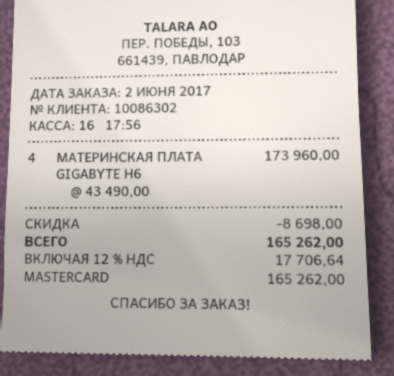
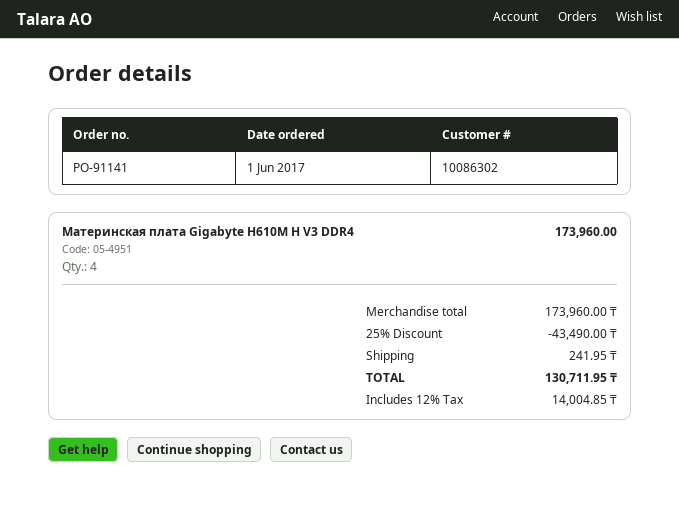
order date: 2017-06-02 -> 2017-06-01
discount: 8698.00 -> 43490.00
shipping: none -> 241.95
tax: 12% = 17706.64 -> 12% = 14004.85
total: 165262.00 -> 130711.95

